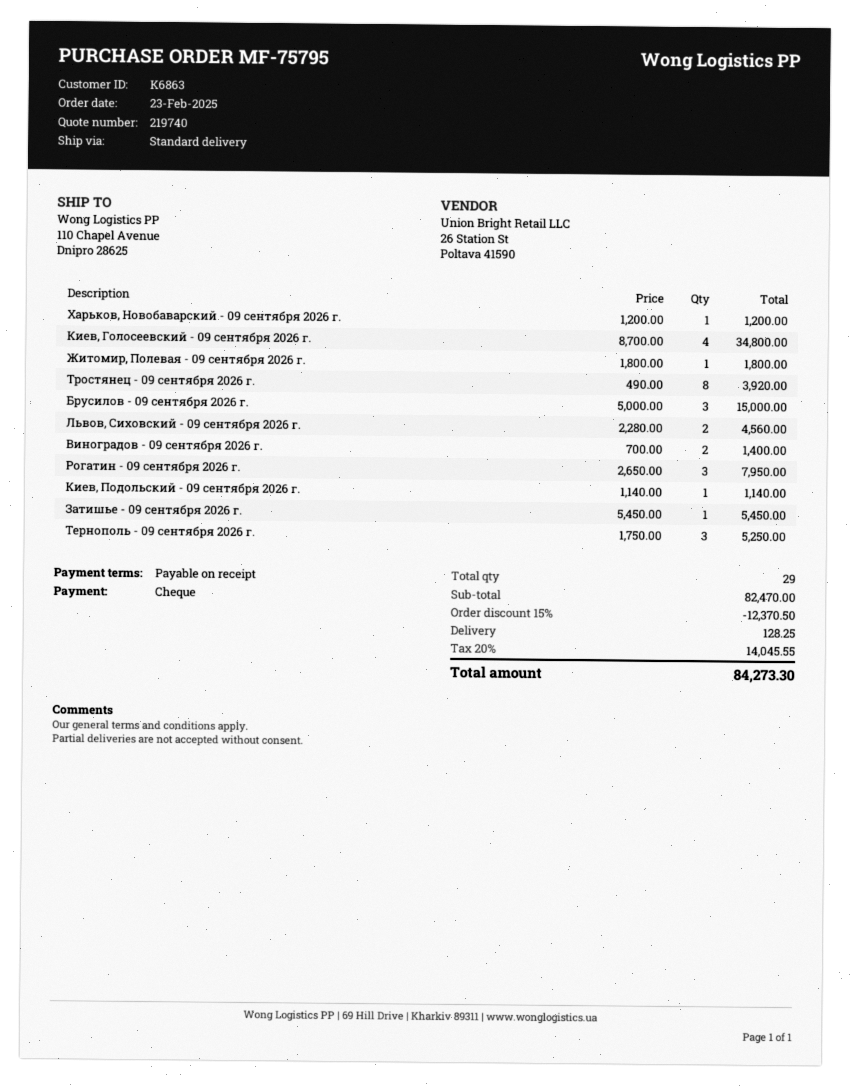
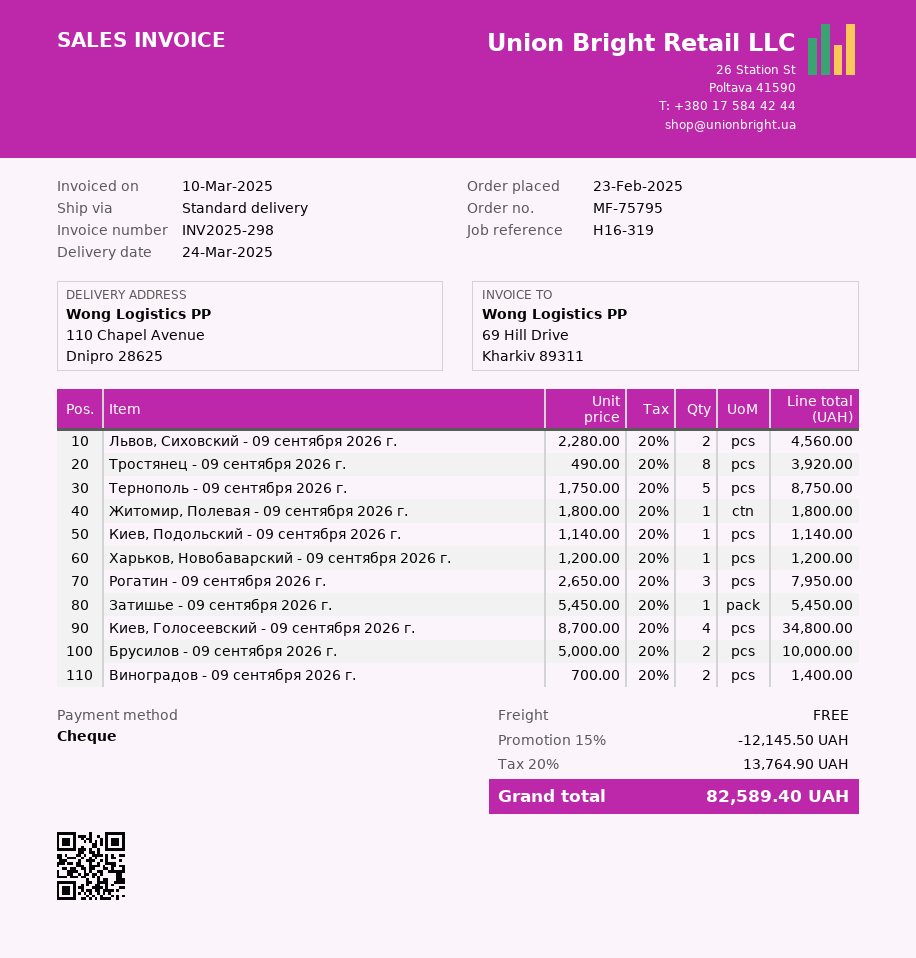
Брусилов - 09 сентября 2026 г.: 3 x 5000.00 = 15000.00 -> 2 x 5000.00 = 10000.00
Тернополь - 09 сентября 2026 г.: 3 x 1750.00 = 5250.00 -> 5 x 1750.00 = 8750.00
discount: 15% = 12370.50 -> 15% = 12145.50
shipping: 128.25 -> 0.00
tax: 20% = 14045.55 -> 20% = 13764.90
total: 84273.30 -> 82589.40

